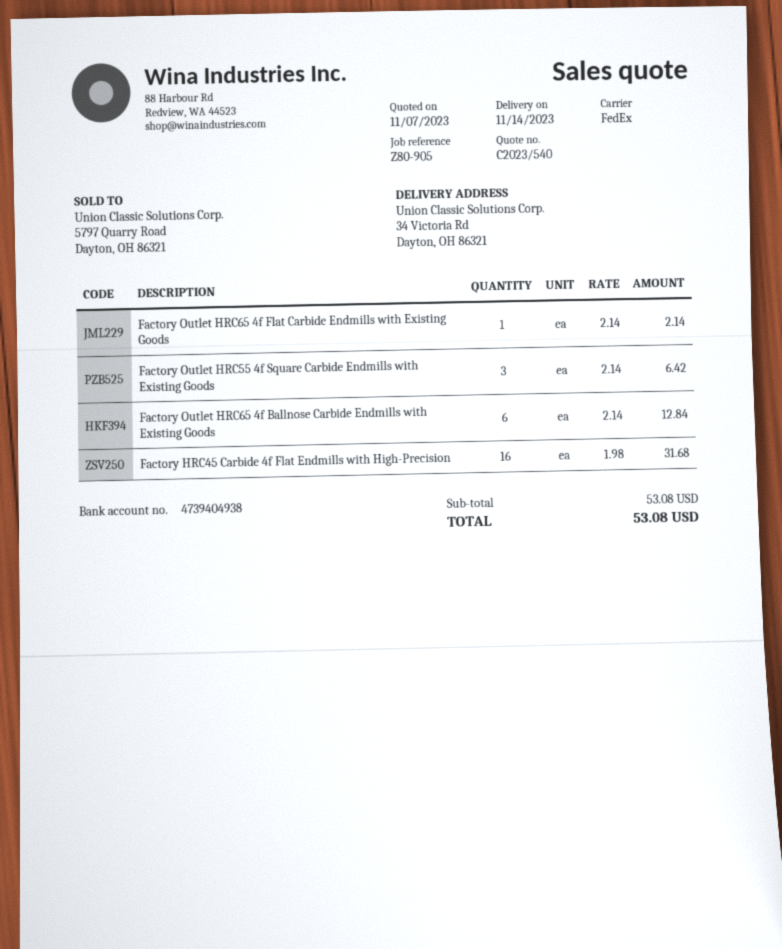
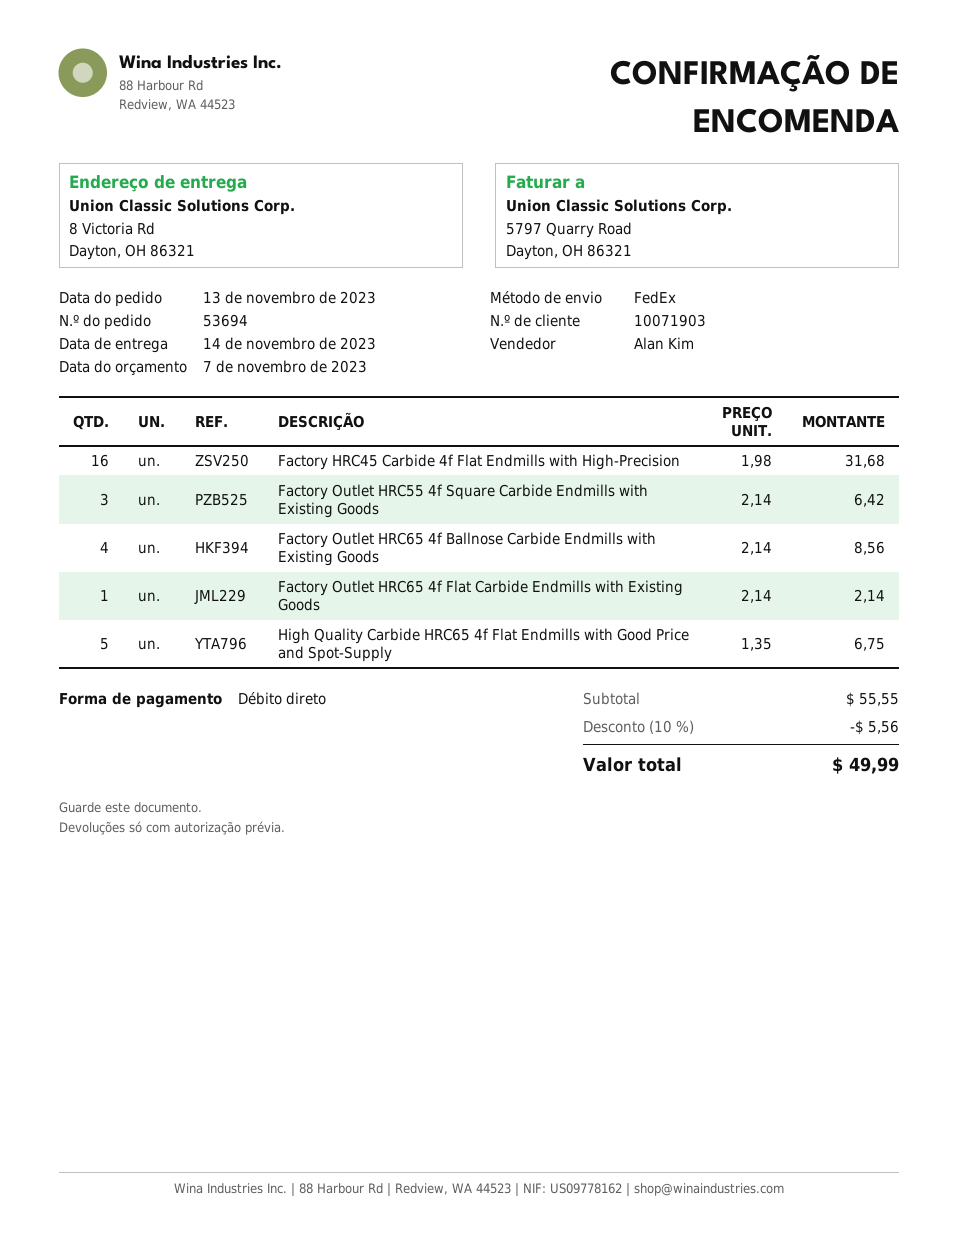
ship to: 34 Victoria Rd, Dayton, OH 86321 -> 8 Victoria Rd, Dayton, OH 86321
Factory Outlet HRC65 4f Ballnose Carbide Endmills with Existing Goods: 6 x 2.14 = 12.84 -> 4 x 2.14 = 8.56
High Quality Carbide HRC65 4f Flat Endmills with Good Price and Spot-Supply: none -> 5 x 1.35 = 6.75
subtotal: 53.08 -> 55.55
discount: none -> 10% = 5.56
total: 53.08 -> 49.99

